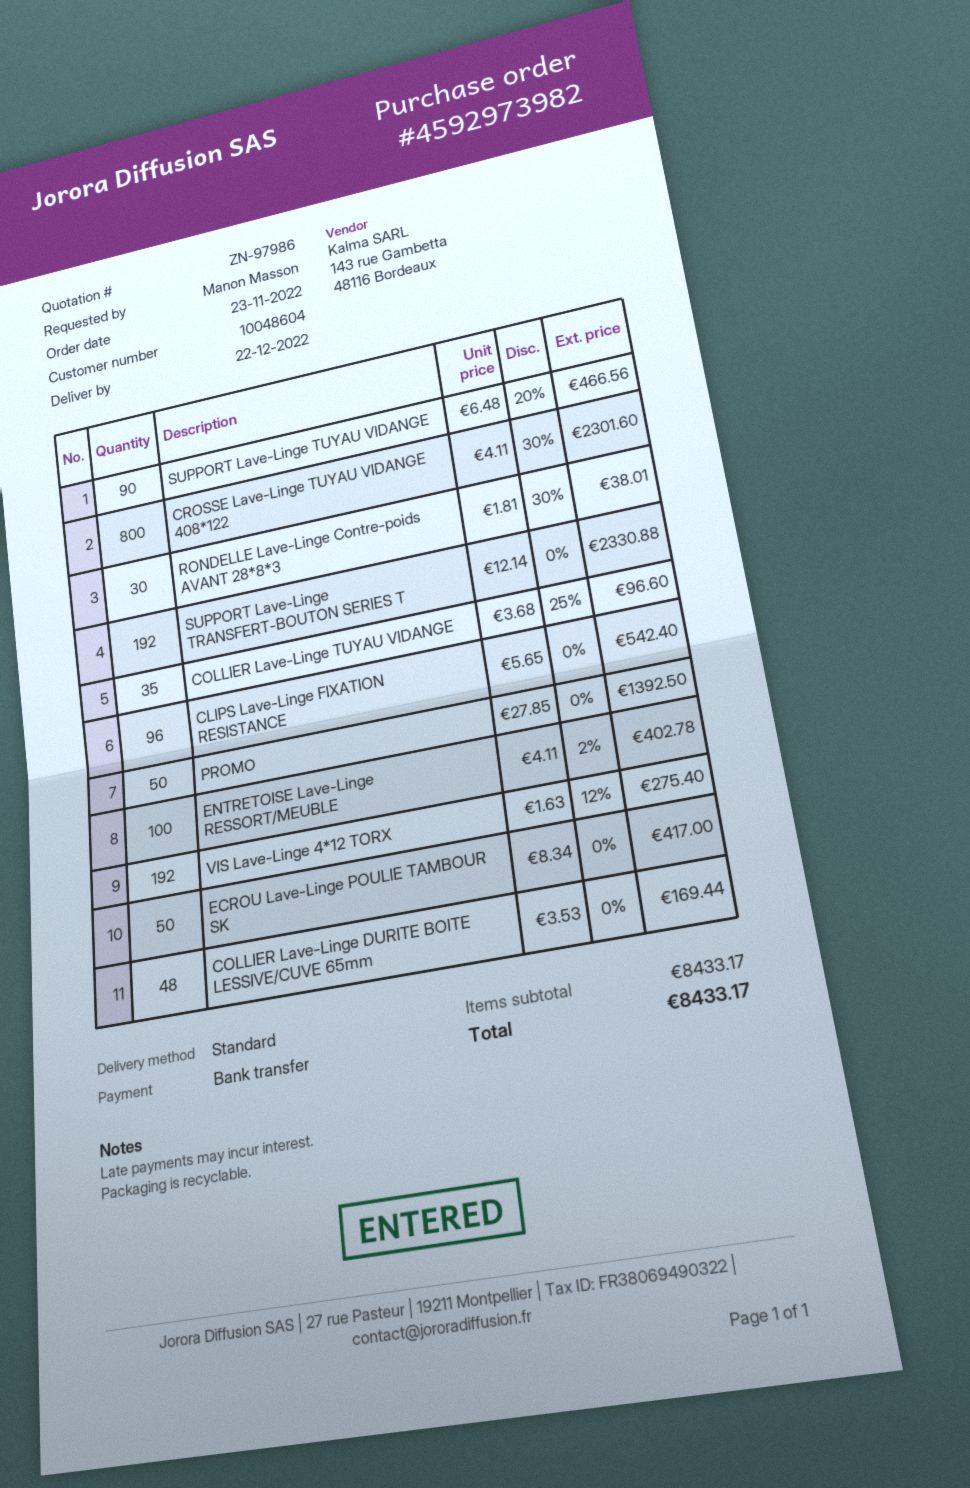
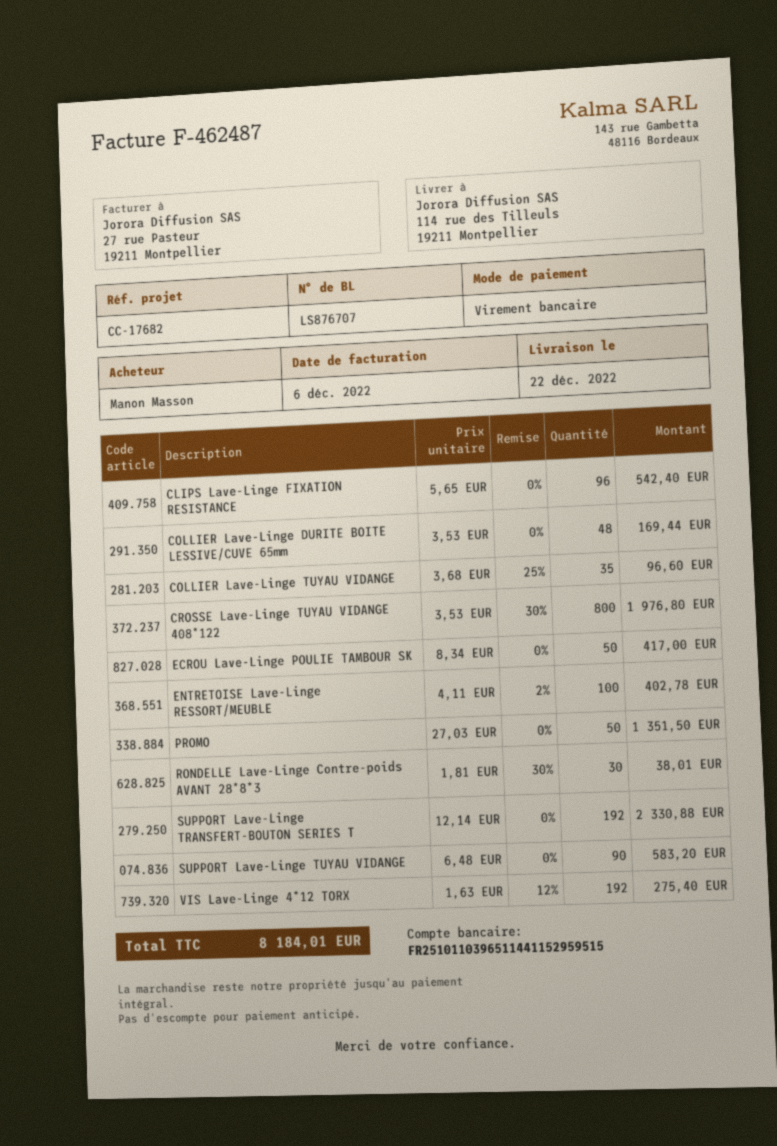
SUPPORT Lave-Linge TUYAU VIDANGE: 90 x 6.48 - 20% = 466.56 -> 90 x 6.48 = 583.20
CROSSE Lave-Linge TUYAU VIDANGE 408*122: 800 x 4.11 - 30% = 2301.60 -> 800 x 3.53 - 30% = 1976.80
PROMO: 50 x 27.85 = 1392.50 -> 50 x 27.03 = 1351.50
total: 8433.17 -> 8184.01

